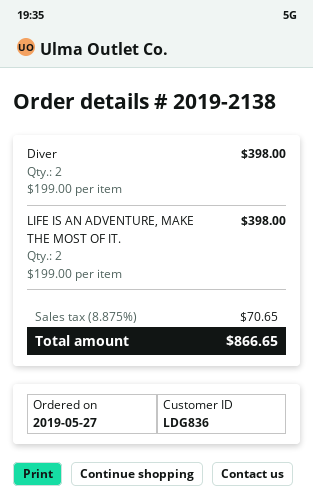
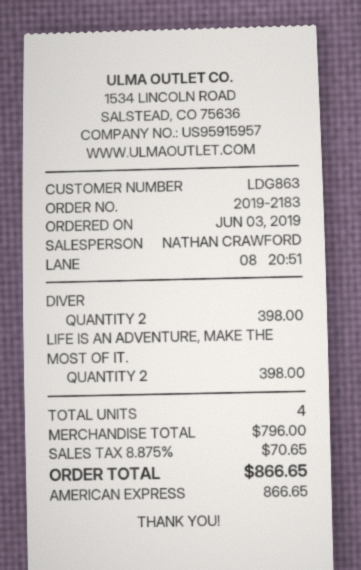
order number: 2019-2138 -> 2019-2183
order date: 2019-05-27 -> 2019-06-03
customer number: LDG836 -> LDG863

